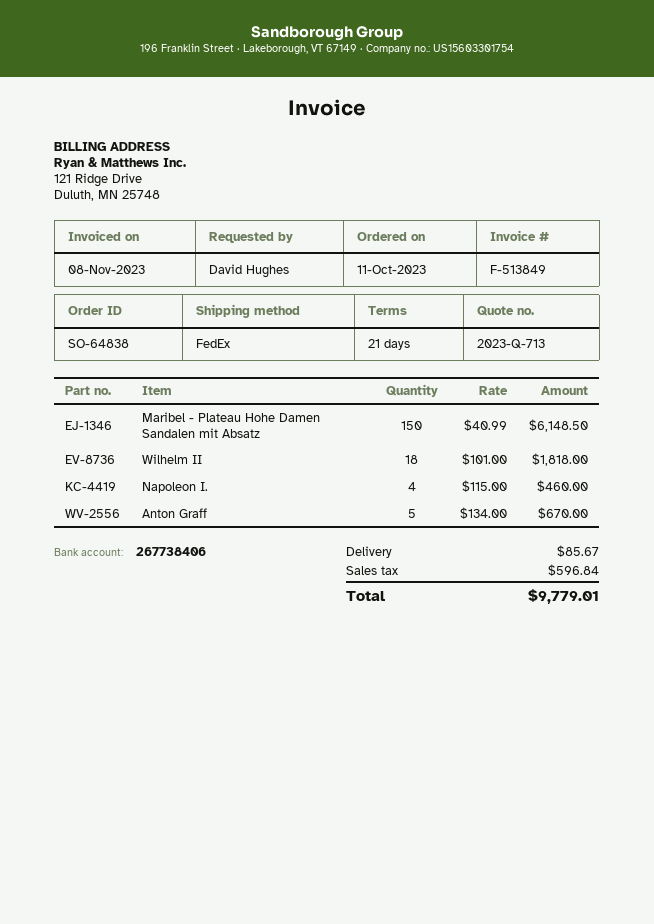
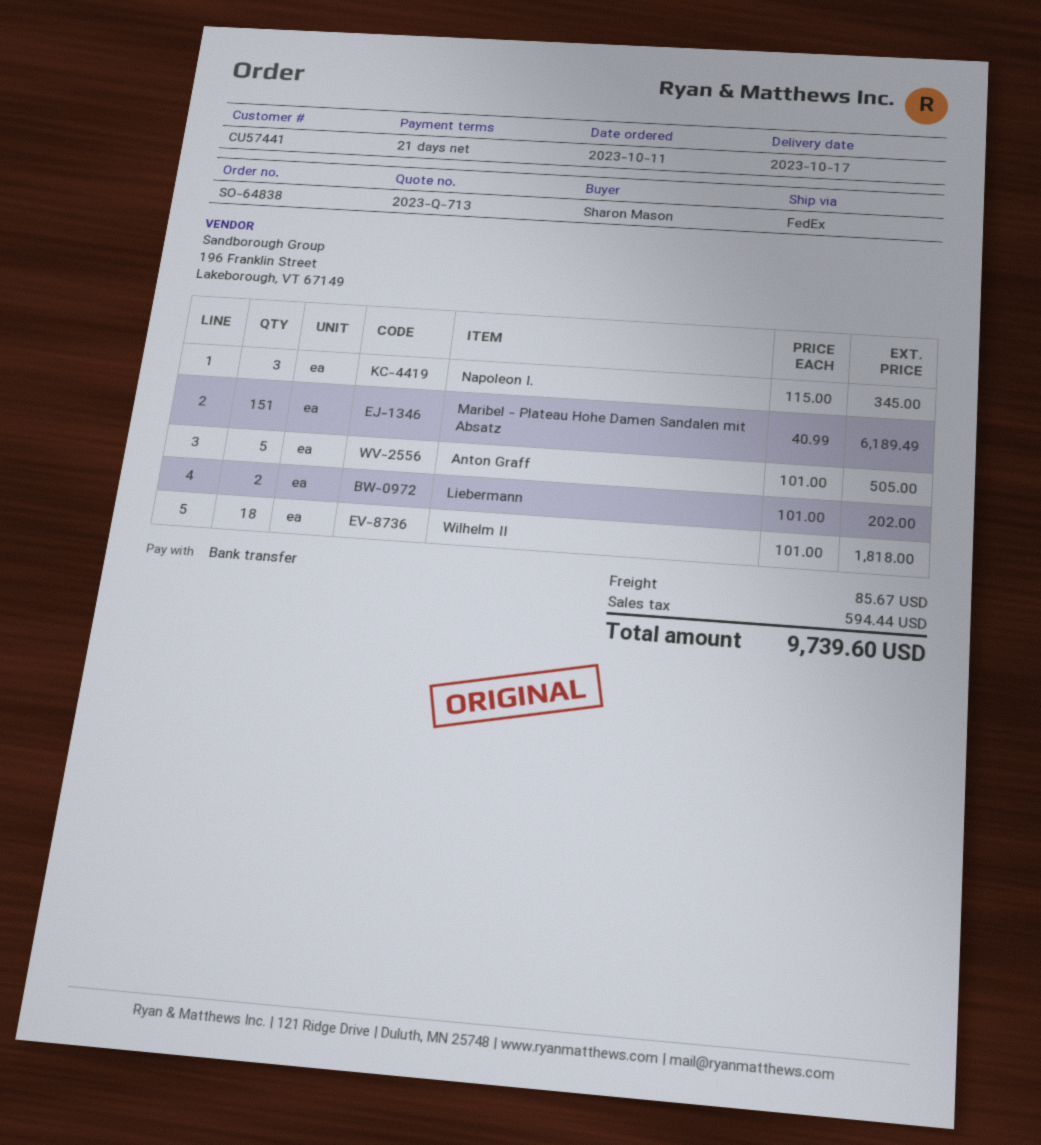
ordered by: David Hughes -> Sharon Mason
Maribel - Plateau Hohe Damen Sandalen mit Absatz: 150 x 40.99 = 6148.50 -> 151 x 40.99 = 6189.49
Napoleon I.: 4 x 115.00 = 460.00 -> 3 x 115.00 = 345.00
Anton Graff: 5 x 134.00 = 670.00 -> 5 x 101.00 = 505.00
Liebermann: none -> 2 x 101.00 = 202.00
tax: 596.84 -> 594.44
total: 9779.01 -> 9739.60

